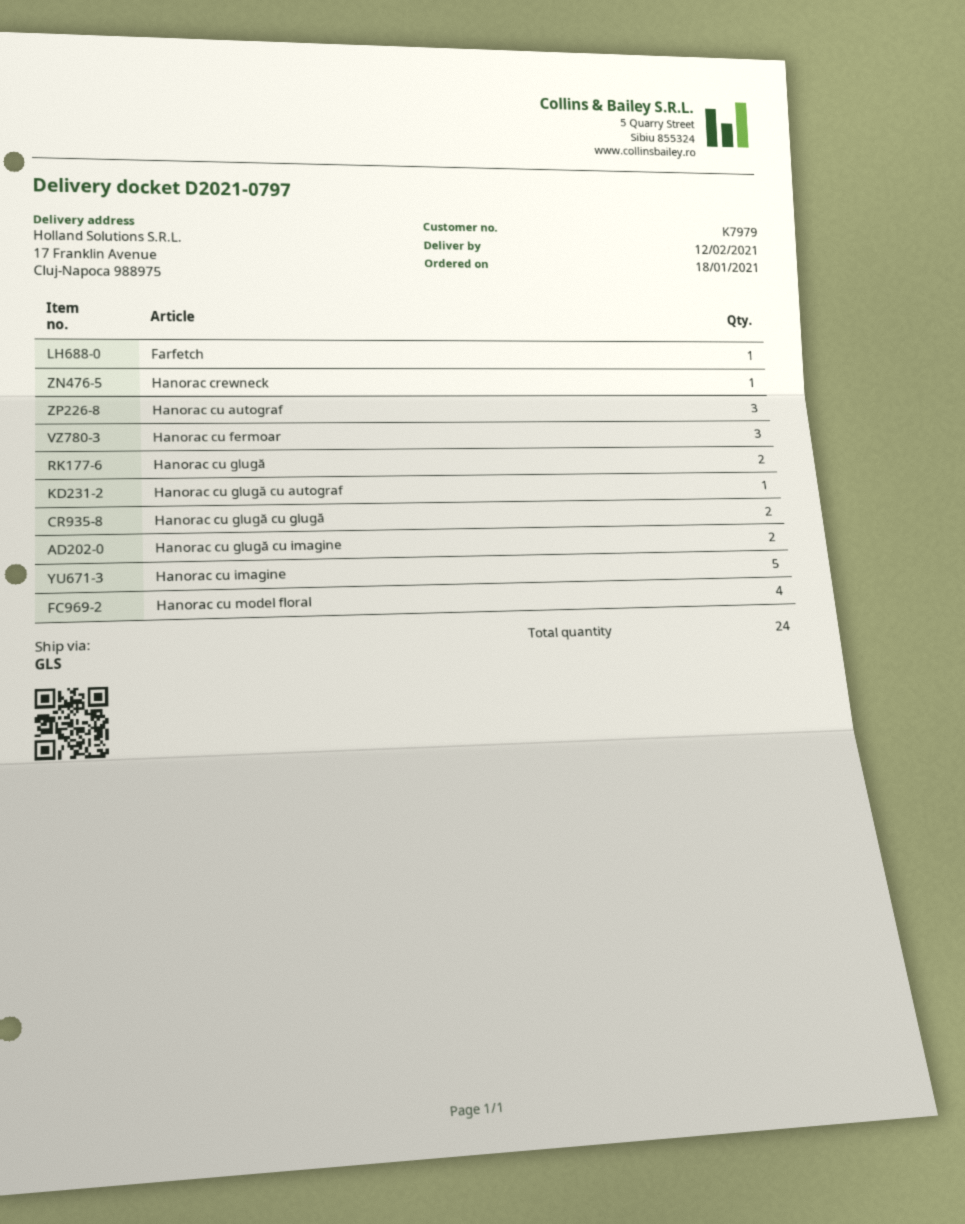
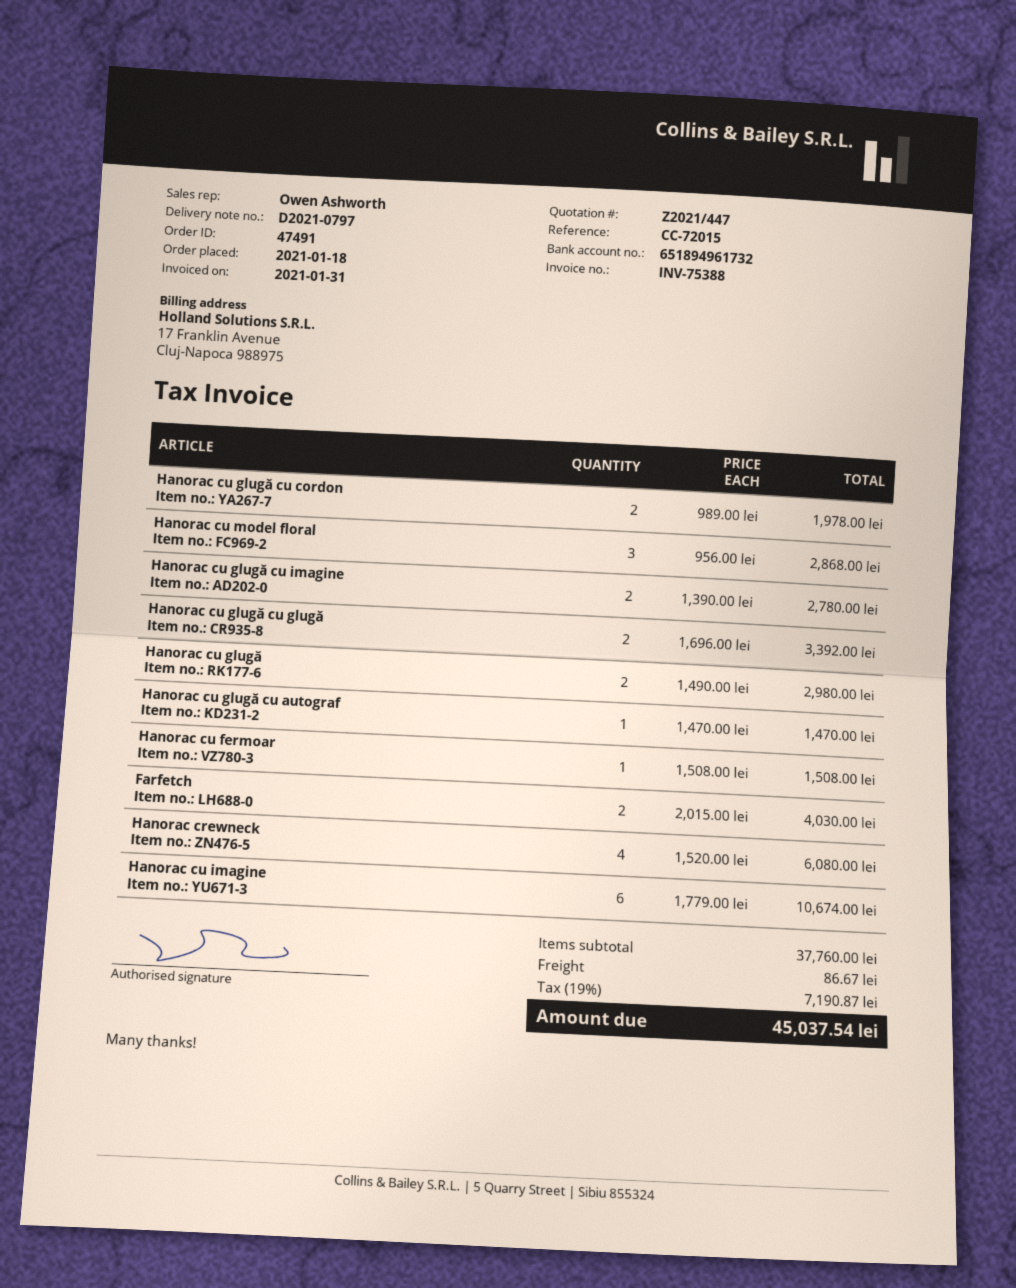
Farfetch: 1 -> 2
Hanorac crewneck: 1 -> 4
Hanorac cu autograf: 3 -> none
Hanorac cu fermoar: 3 -> 1
Hanorac cu imagine: 5 -> 6
Hanorac cu model floral: 4 -> 3
Hanorac cu glugă cu cordon: none -> 2

